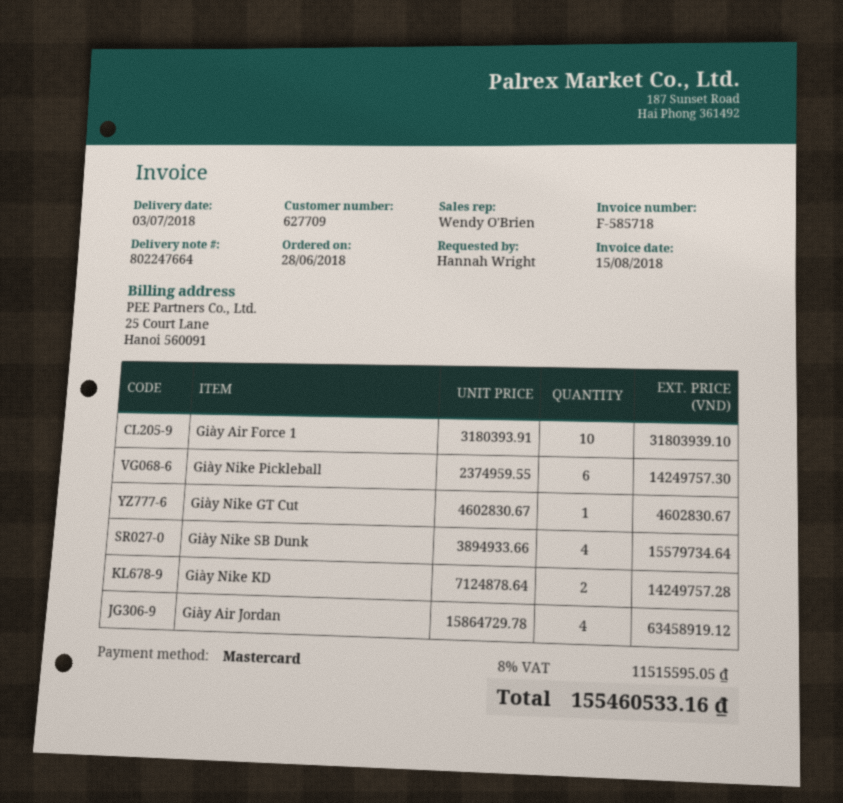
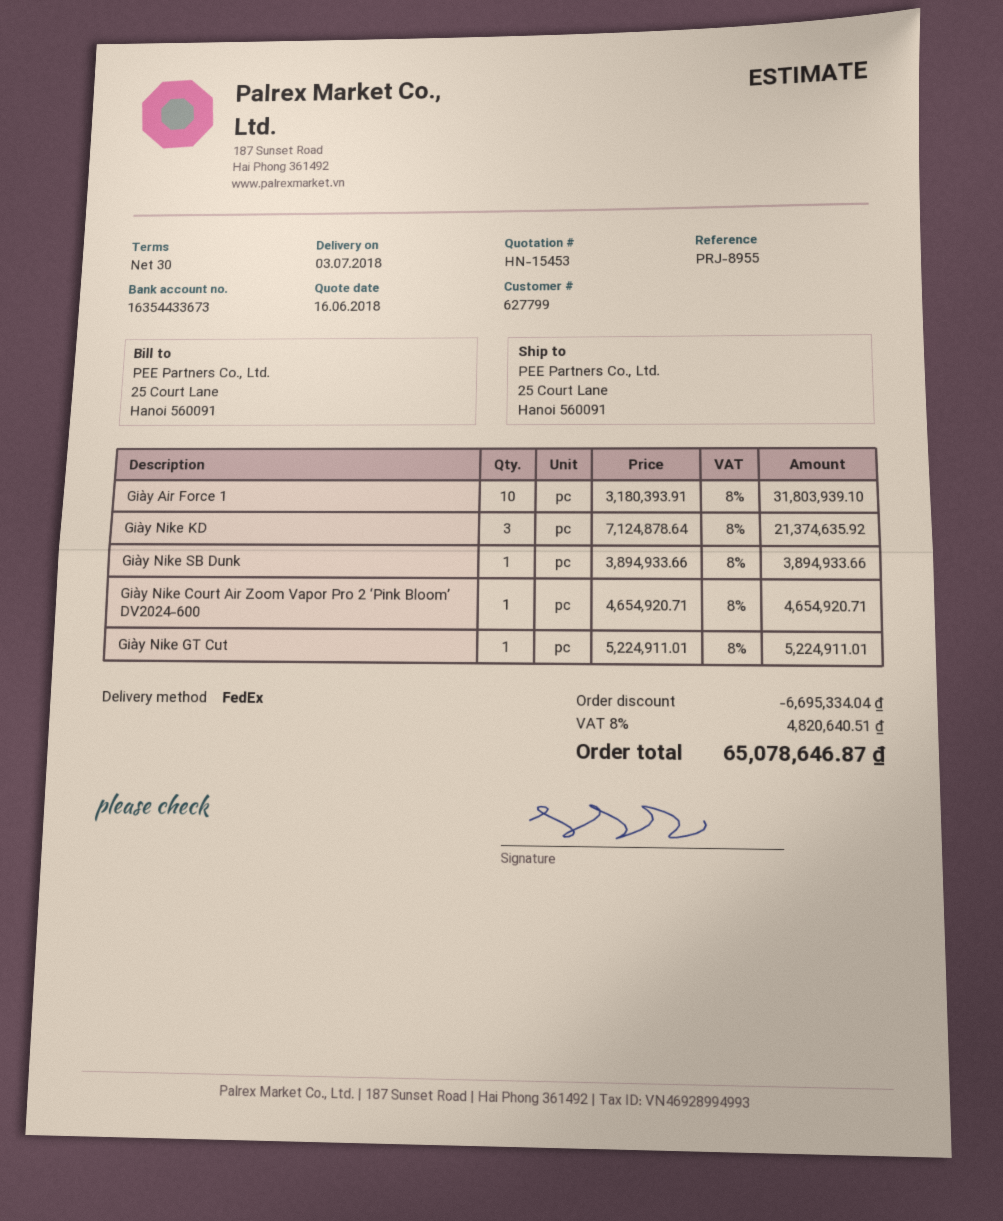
customer number: 627709 -> 627799
Giày Nike Pickleball: 6 x 2374959.55 = 14249757.30 -> none
Giày Nike GT Cut: 1 x 4602830.67 = 4602830.67 -> 1 x 5224911.01 = 5224911.01
Giày Nike SB Dunk: 4 x 3894933.66 = 15579734.64 -> 1 x 3894933.66 = 3894933.66
Giày Nike KD: 2 x 7124878.64 = 14249757.28 -> 3 x 7124878.64 = 21374635.92
Giày Air Jordan: 4 x 15864729.78 = 63458919.12 -> none
Giày Nike Court Air Zoom Vapor Pro 2 ‘Pink Bloom’ DV2024-600: none -> 1 x 4654920.71 = 4654920.71
discount: none -> 6695334.04
tax: 8% = 11515595.05 -> 8% = 4820640.51
total: 155460533.16 -> 65078646.87

